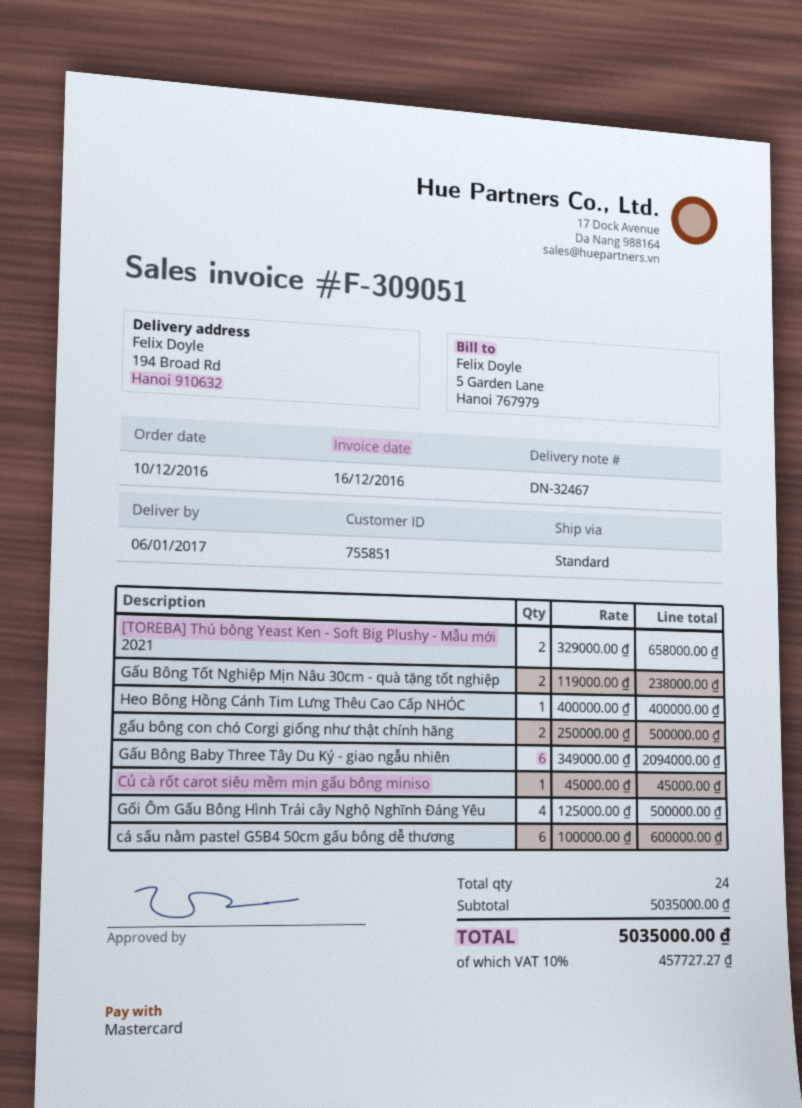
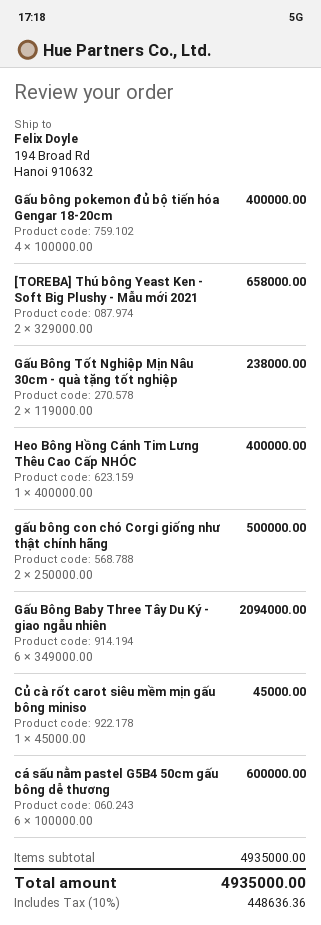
Gối Ôm Gấu Bông Hình Trái cây Nghộ Nghĩnh Đáng Yêu: 4 x 125000.00 = 500000.00 -> none
Gấu bông pokemon đủ bộ tiến hóa Gengar 18-20cm: none -> 4 x 100000.00 = 400000.00
subtotal: 5035000.00 -> 4935000.00
tax: 10% = 457727.27 -> 10% = 448636.36
total: 5035000.00 -> 4935000.00

